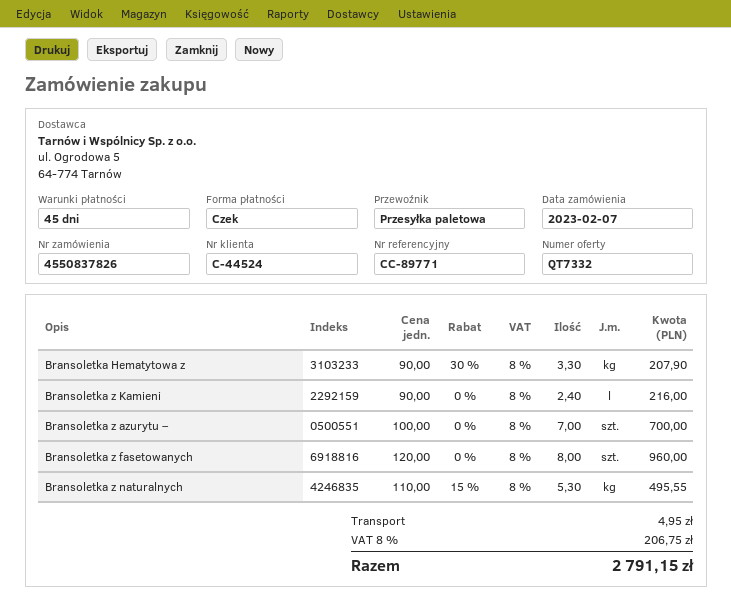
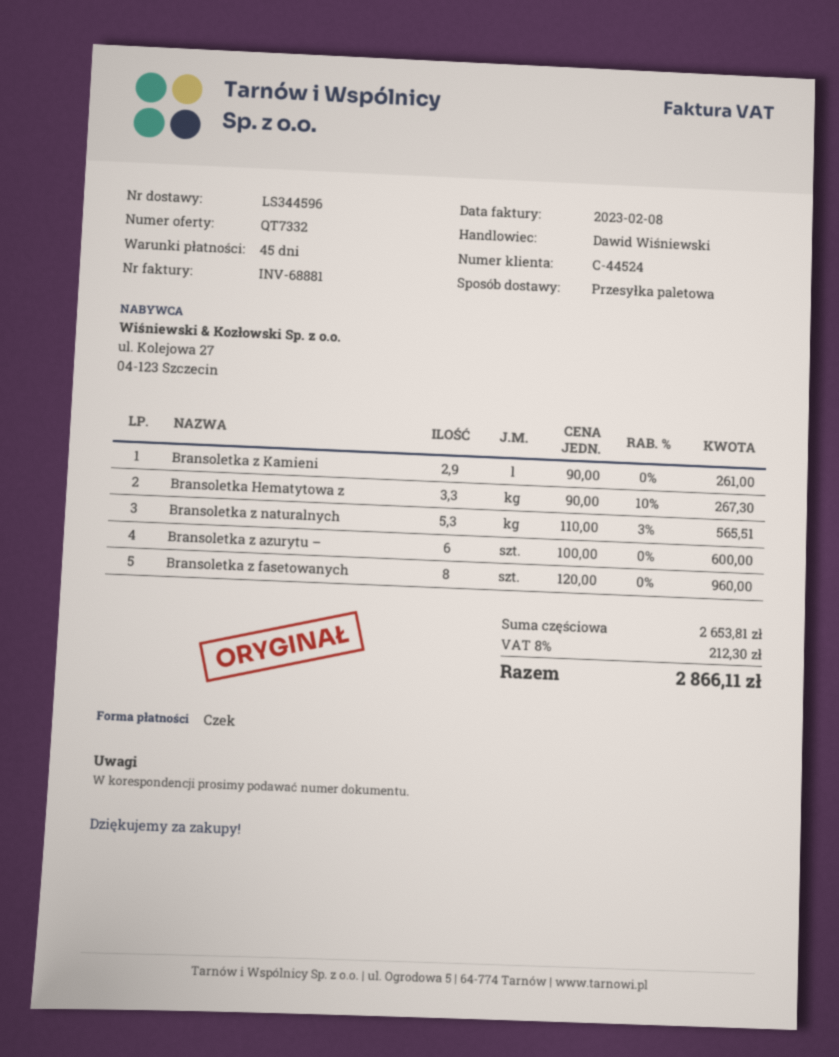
Bransoletka Hematytowa z: 3.3 x 90.00 - 30% = 207.90 -> 3.3 x 90.00 - 10% = 267.30
Bransoletka z Kamieni: 2.4 x 90.00 = 216.00 -> 2.9 x 90.00 = 261.00
Bransoletka z azurytu –: 7 x 100.00 = 700.00 -> 6 x 100.00 = 600.00
Bransoletka z naturalnych: 5.3 x 110.00 - 15% = 495.55 -> 5.3 x 110.00 - 3% = 565.51
shipping: 4.95 -> none
tax: 8% = 206.75 -> 8% = 212.30
total: 2791.15 -> 2866.11

